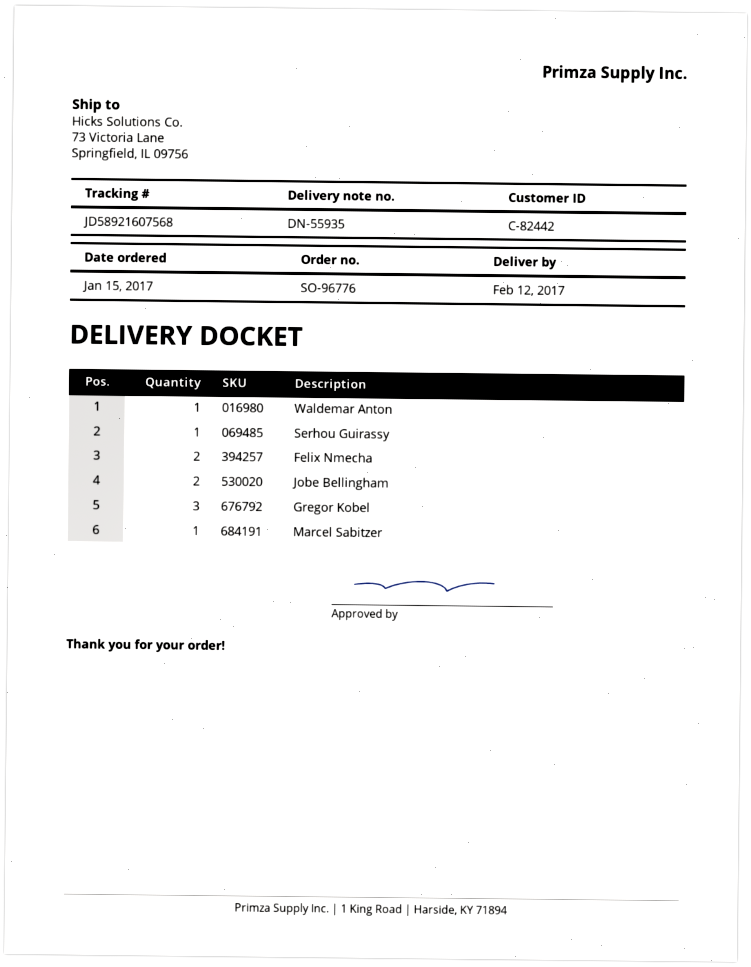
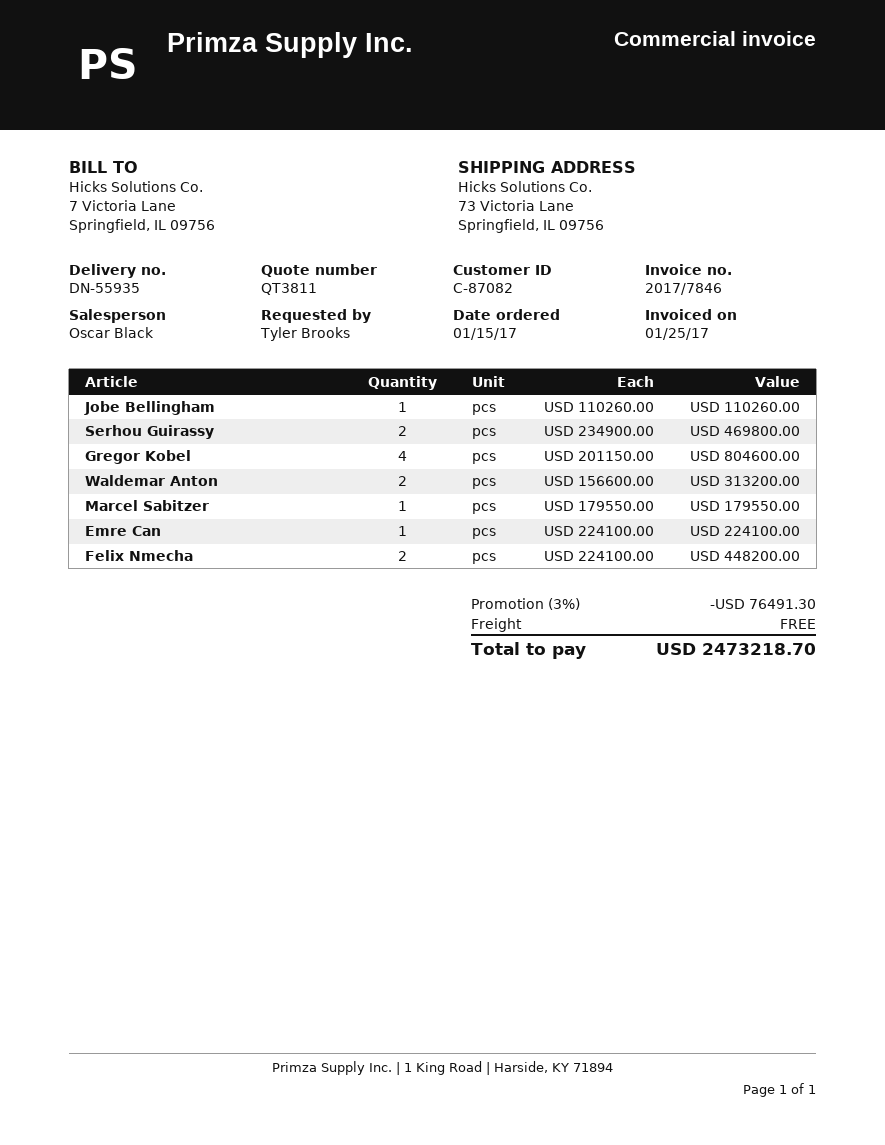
customer number: C-82442 -> C-87082
Waldemar Anton: 1 -> 2
Serhou Guirassy: 1 -> 2
Jobe Bellingham: 2 -> 1
Gregor Kobel: 3 -> 4
Emre Can: none -> 1

